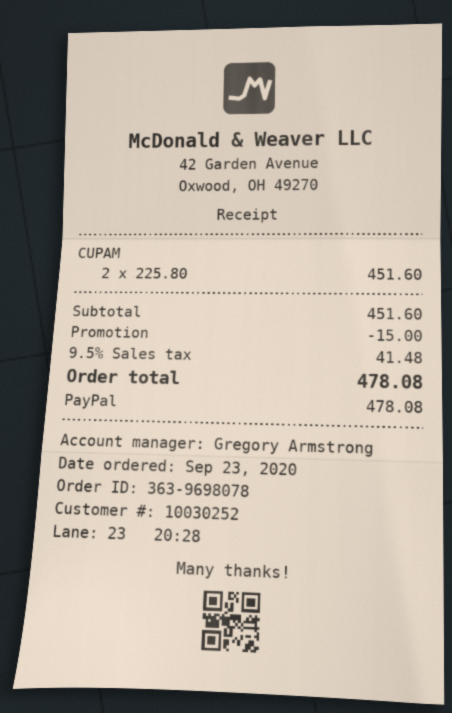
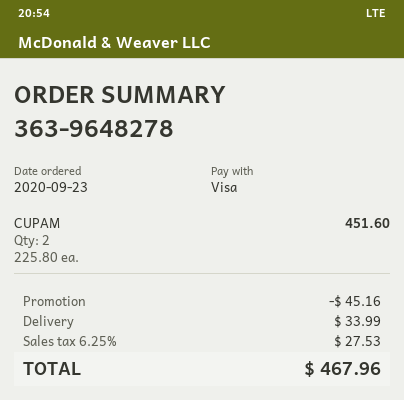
order number: 363-9698078 -> 363-9648278
payment method: PayPal -> Visa
discount: 15.00 -> 45.16
shipping: none -> 33.99
tax: 9.5% = 41.48 -> 6.25% = 27.53
total: 478.08 -> 467.96

